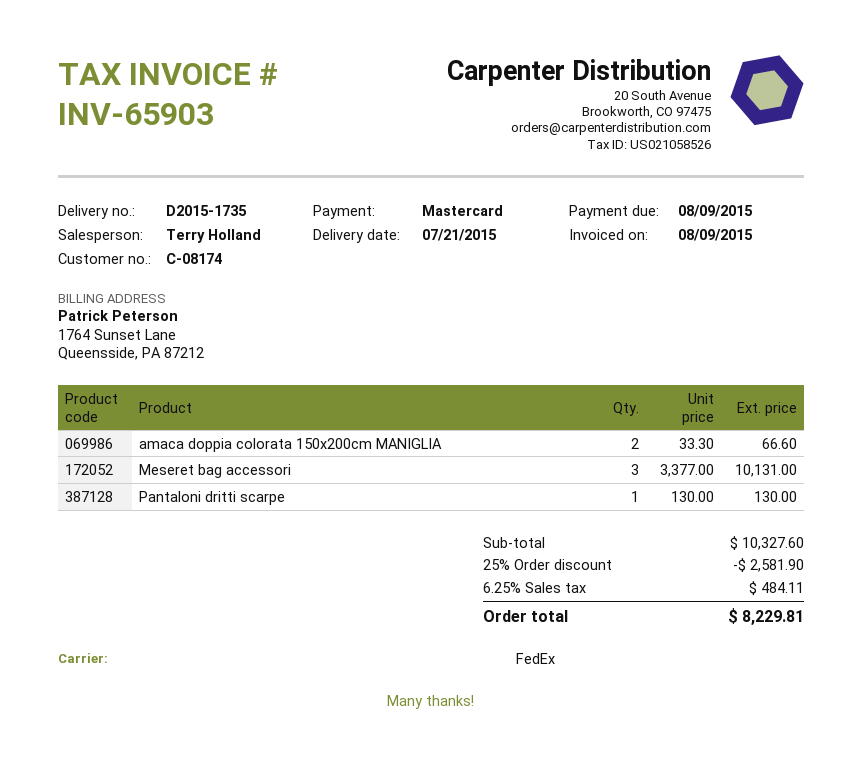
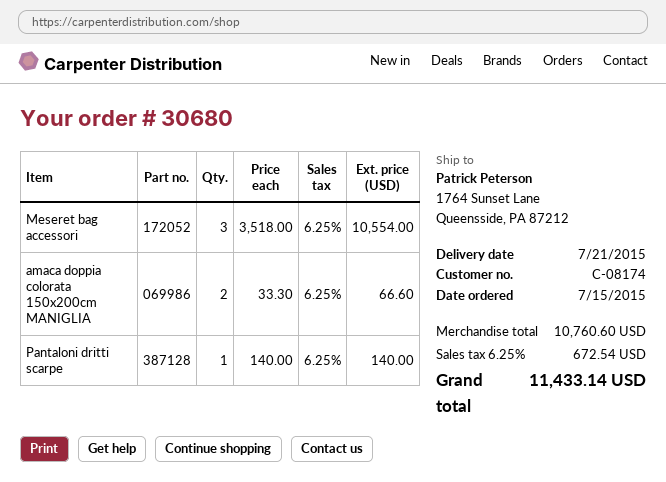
Meseret bag accessori: 3 x 3377.00 = 10131.00 -> 3 x 3518.00 = 10554.00
Pantaloni dritti scarpe: 1 x 130.00 = 130.00 -> 1 x 140.00 = 140.00
subtotal: 10327.60 -> 10760.60
discount: 25% = 2581.90 -> none
tax: 6.25% = 484.11 -> 6.25% = 672.54
total: 8229.81 -> 11433.14

